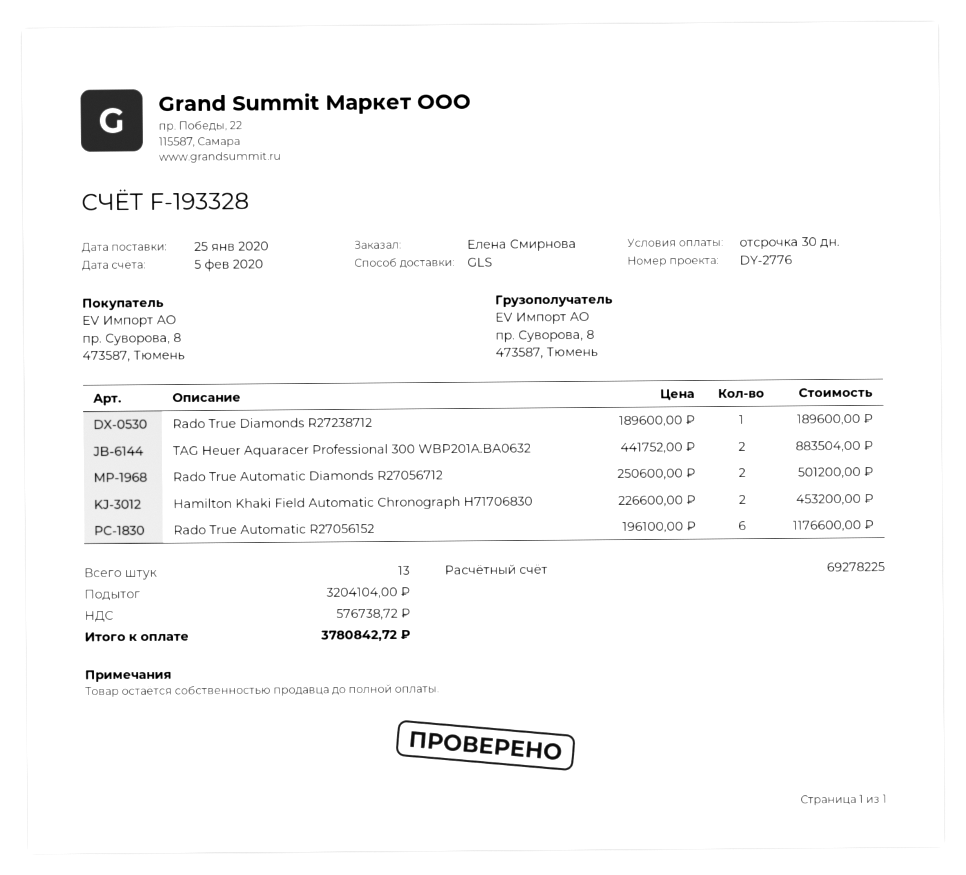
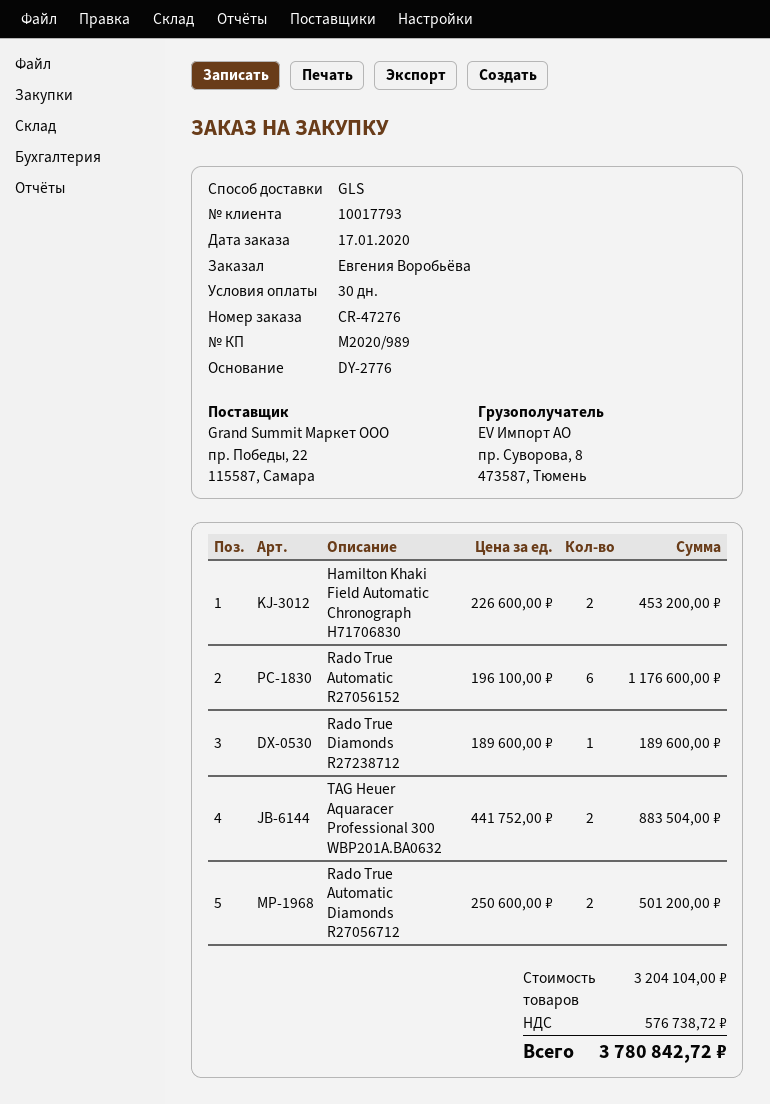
ordered by: Елена Смирнова -> Евгения Воробьёва

